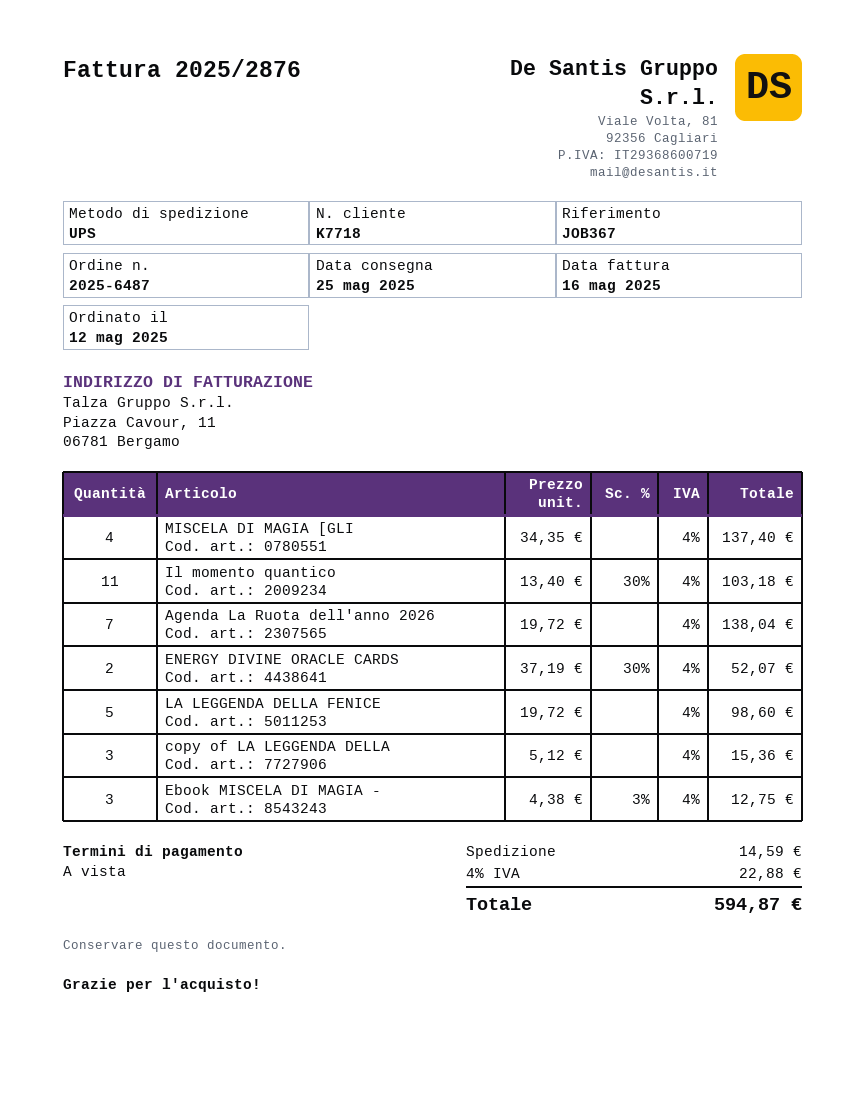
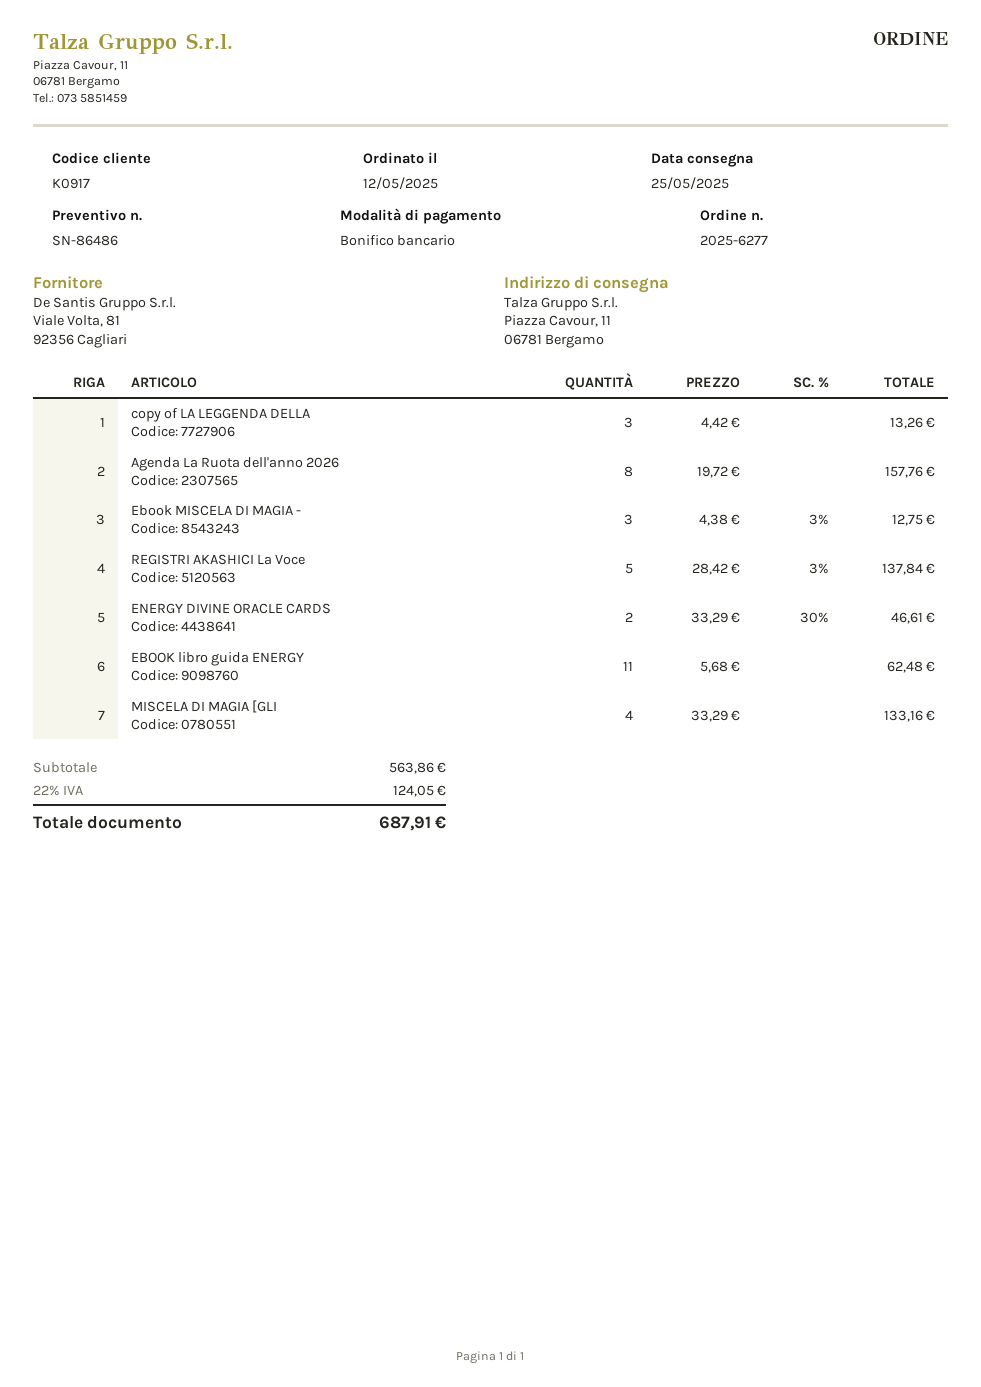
order number: 2025-6487 -> 2025-6277
customer number: K7718 -> K0917
MISCELA DI MAGIA [GLI: 4 x 34.35 = 137.40 -> 4 x 33.29 = 133.16
Il momento quantico: 11 x 13.40 - 30% = 103.18 -> none
Agenda La Ruota dell'anno 2026: 7 x 19.72 = 138.04 -> 8 x 19.72 = 157.76
ENERGY DIVINE ORACLE CARDS: 2 x 37.19 - 30% = 52.07 -> 2 x 33.29 - 30% = 46.61
LA LEGGENDA DELLA FENICE: 5 x 19.72 = 98.60 -> none
copy of LA LEGGENDA DELLA: 3 x 5.12 = 15.36 -> 3 x 4.42 = 13.26
REGISTRI AKASHICI La Voce: none -> 5 x 28.42 - 3% = 137.84
EBOOK libro guida ENERGY: none -> 11 x 5.68 = 62.48
shipping: 14.59 -> none
tax: 4% = 22.88 -> 22% = 124.05
total: 594.87 -> 687.91

